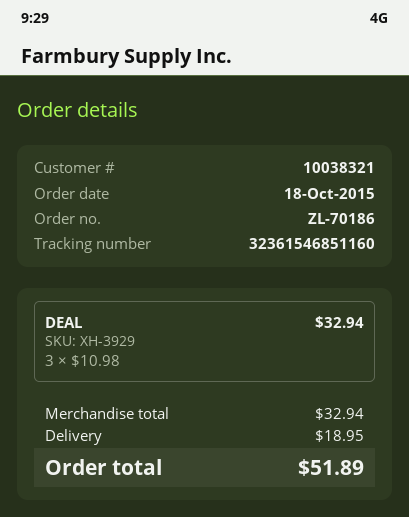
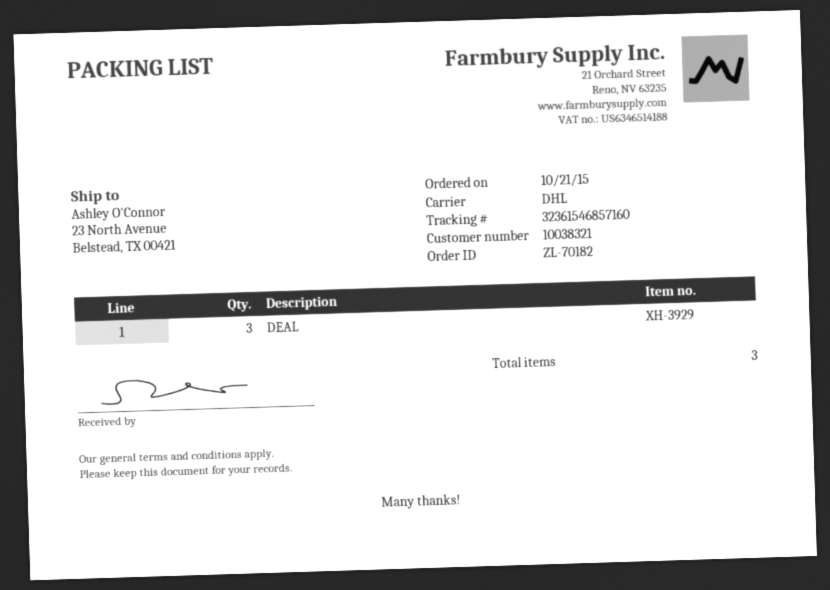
order number: ZL-70186 -> ZL-70182
order date: 2015-10-18 -> 2015-10-21
tracking number: 32361546851160 -> 32361546857160

